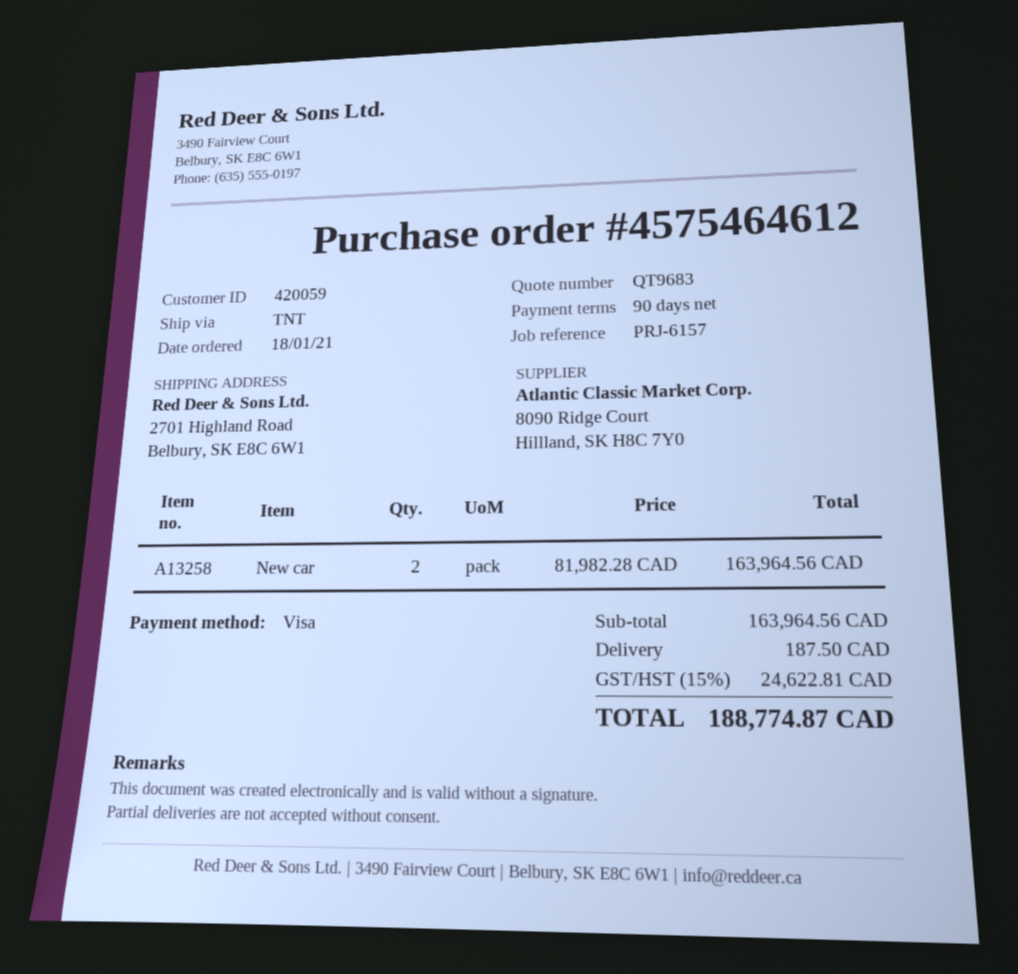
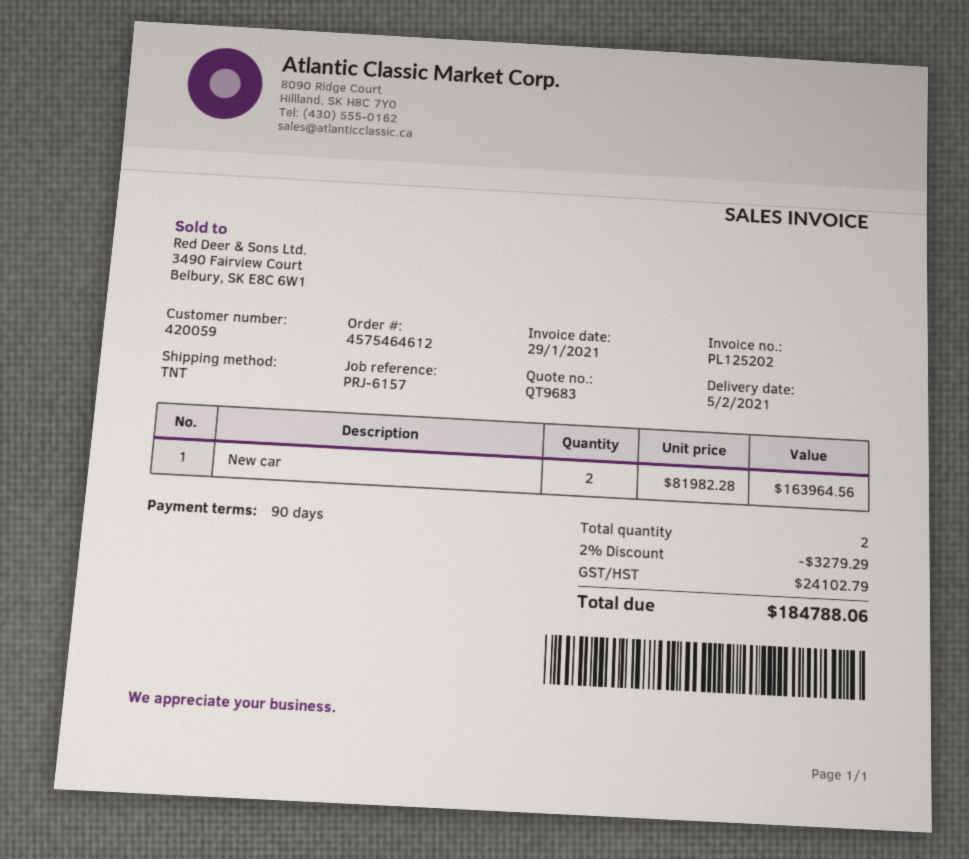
discount: none -> 2% = 3279.29
shipping: 187.50 -> none
tax: 24622.81 -> 24102.79
total: 188774.87 -> 184788.06

